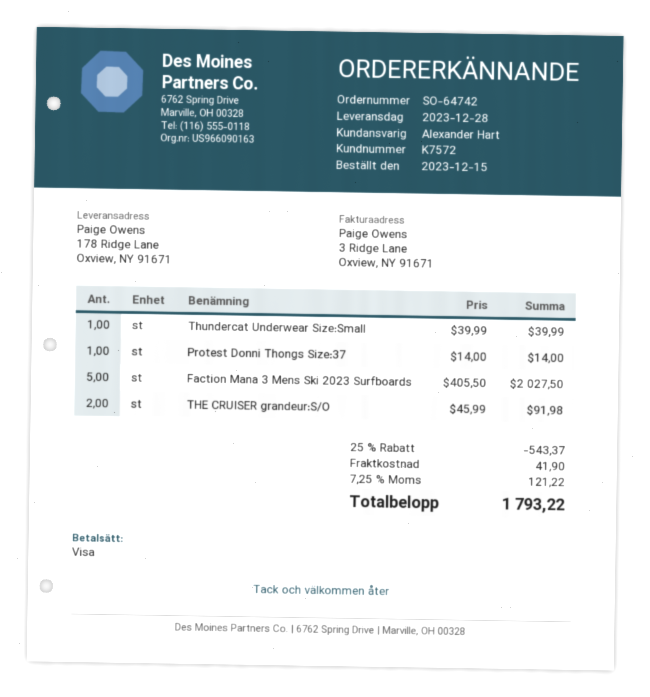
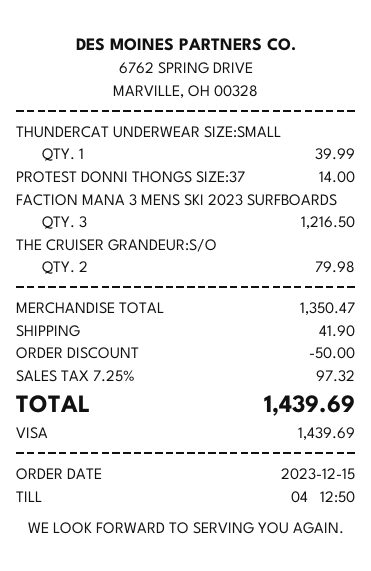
Faction Mana 3 Mens Ski 2023 Surfboards: 5 for 2027.50 -> 3 for 1216.50
THE CRUISER grandeur:S/O: 2 for 91.98 -> 2 for 79.98
discount: 543.37 -> 50.00
tax: 7.25% = 121.22 -> 7.25% = 97.32
total: 1793.22 -> 1439.69

